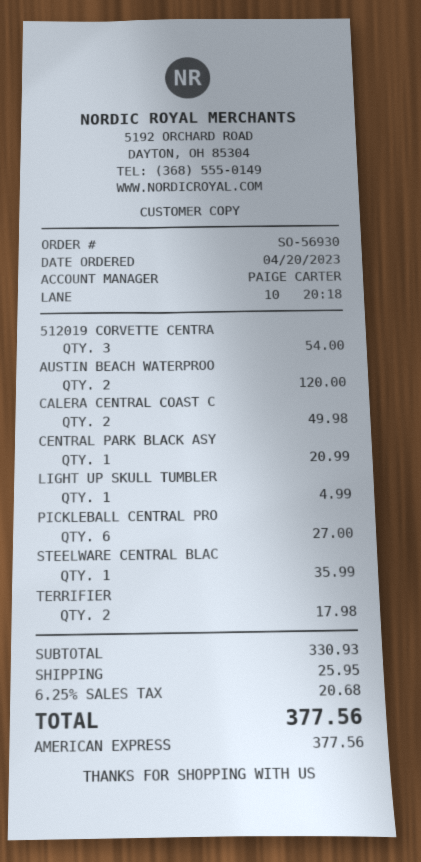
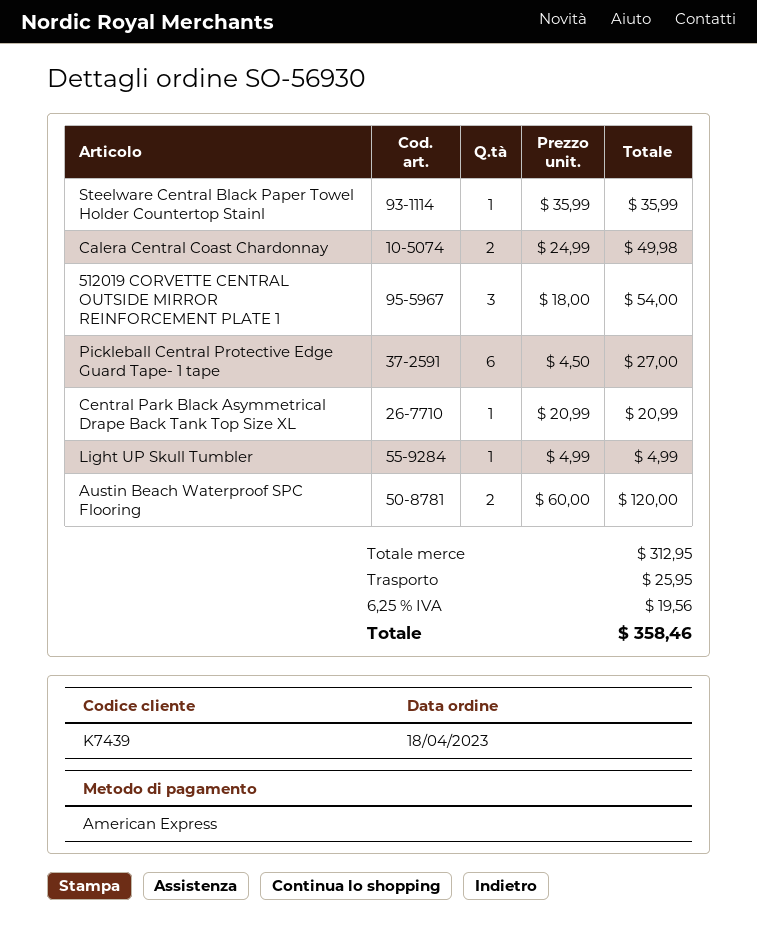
order date: 2023-04-20 -> 2023-04-18
TERRIFIER: 2 for 17.98 -> none
subtotal: 330.93 -> 312.95
tax: 6.25% = 20.68 -> 6.25% = 19.56
total: 377.56 -> 358.46

